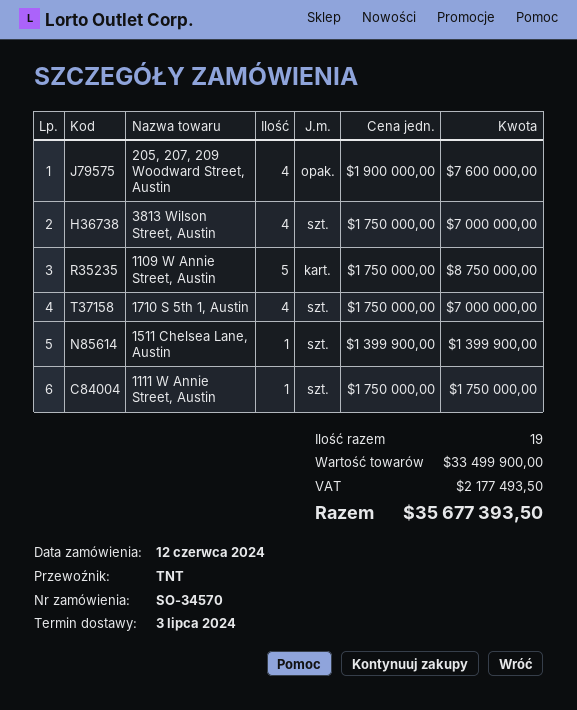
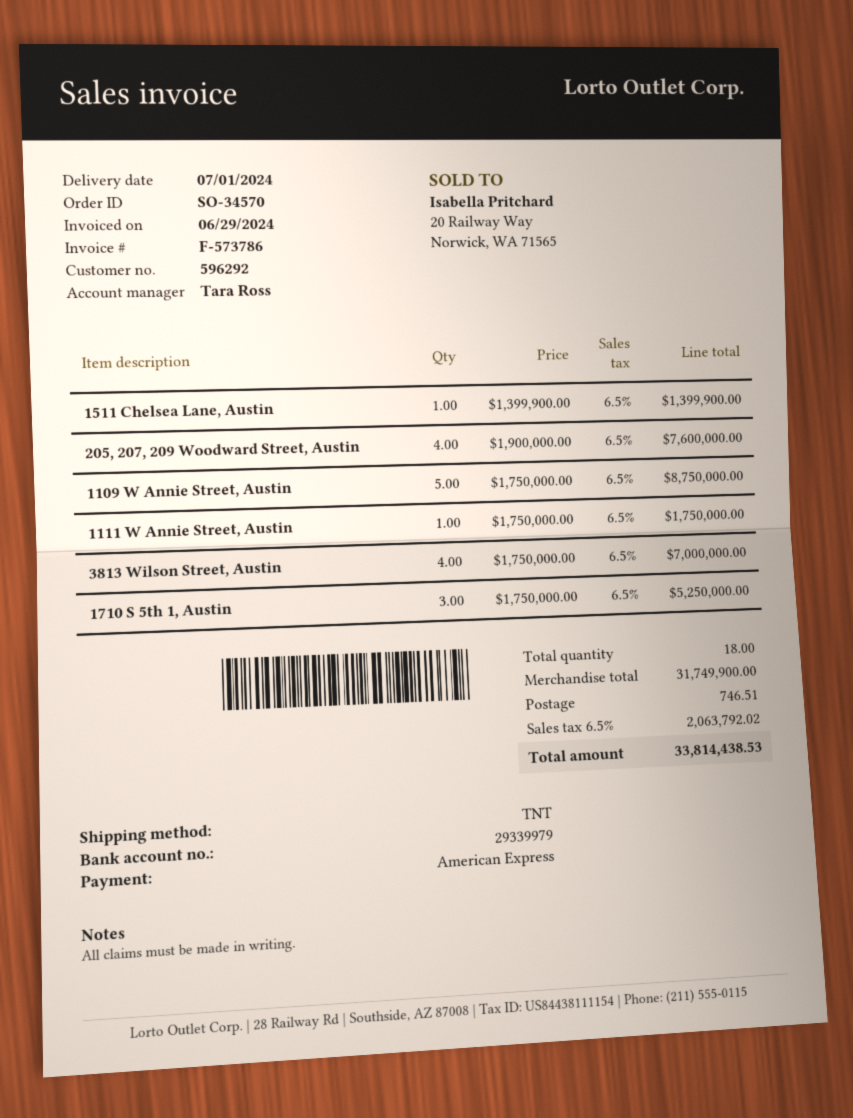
delivery date: 2024-07-03 -> 2024-07-01
1710 S 5th 1, Austin: 4 x 1750000.00 = 7000000.00 -> 3 x 1750000.00 = 5250000.00
total quantity: 19 -> 18
subtotal: 33499900.00 -> 31749900.00
shipping: none -> 746.51
tax: 2177493.50 -> 2063792.02
total: 35677393.50 -> 33814438.53

